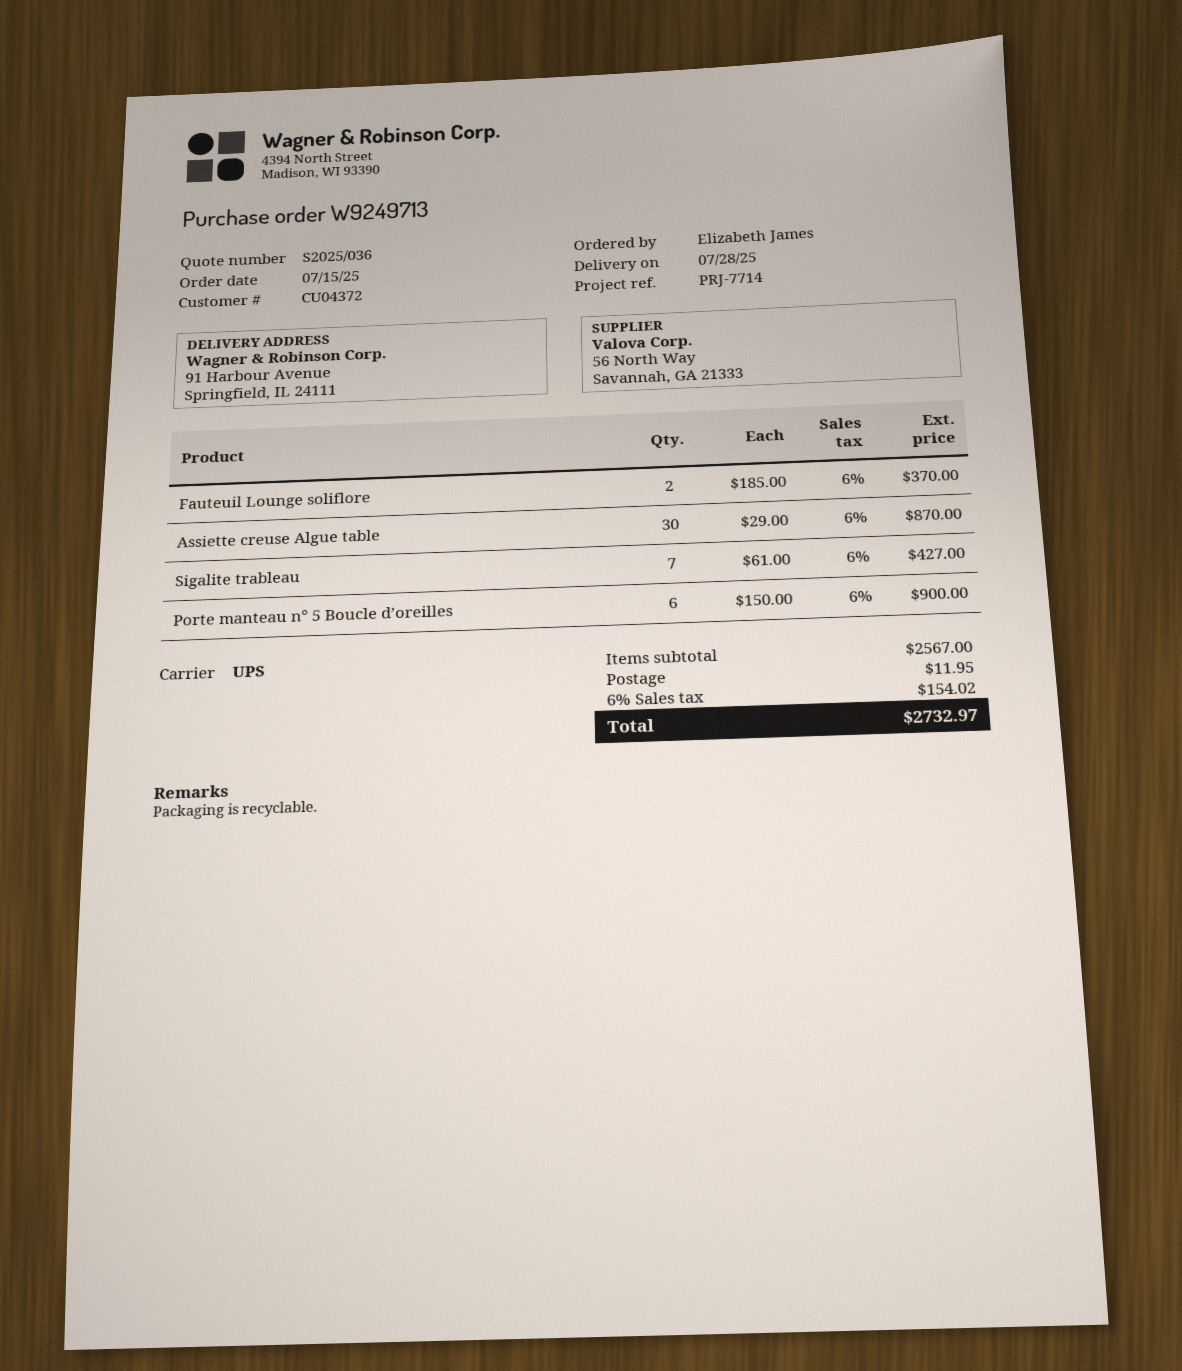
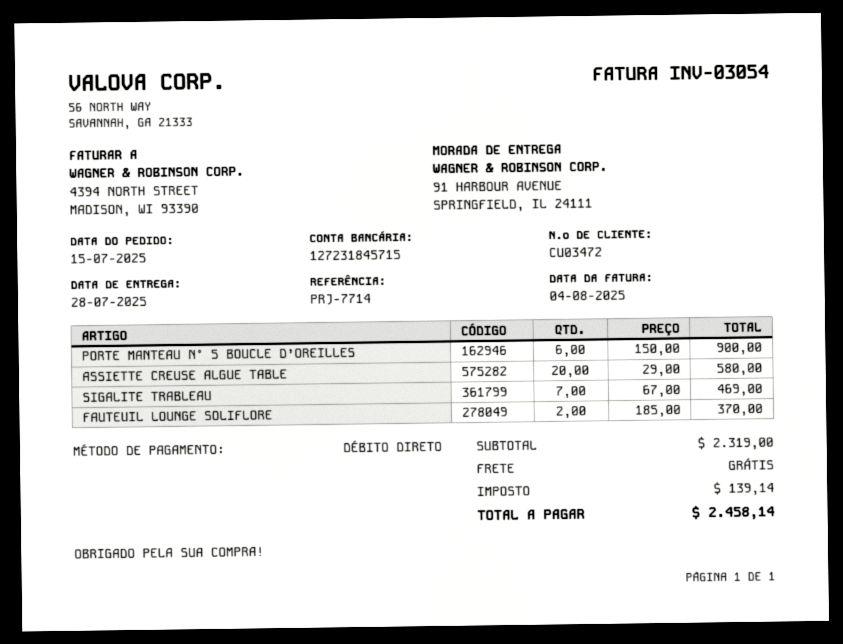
customer number: CU04372 -> CU03472
Assiette creuse Algue table: 30 x 29.00 = 870.00 -> 20 x 29.00 = 580.00
Sigalite trableau: 7 x 61.00 = 427.00 -> 7 x 67.00 = 469.00
subtotal: 2567.00 -> 2319.00
shipping: 11.95 -> 0.00
tax: 154.02 -> 139.14
total: 2732.97 -> 2458.14

